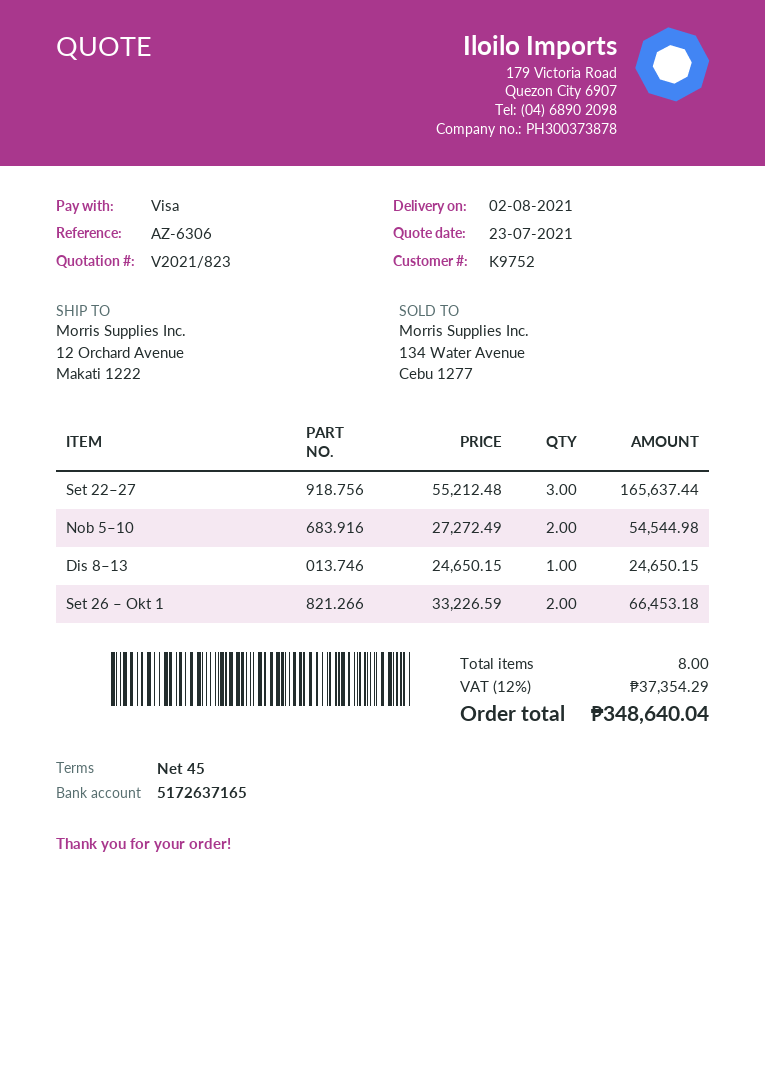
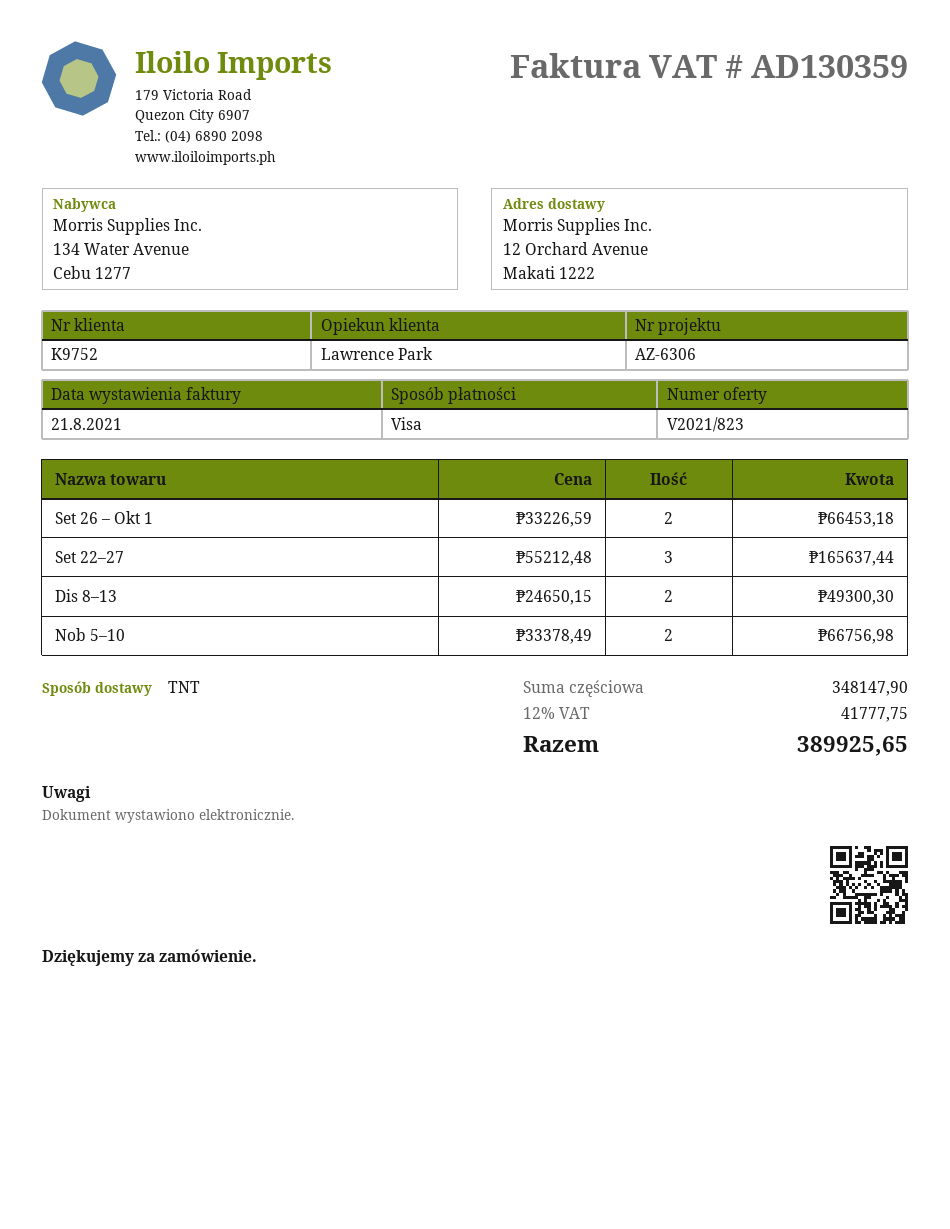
Nob 5–10: 2 x 27272.49 = 54544.98 -> 2 x 33378.49 = 66756.98
Dis 8–13: 1 x 24650.15 = 24650.15 -> 2 x 24650.15 = 49300.30
tax: 12% = 37354.29 -> 12% = 41777.75
total: 348640.04 -> 389925.65

